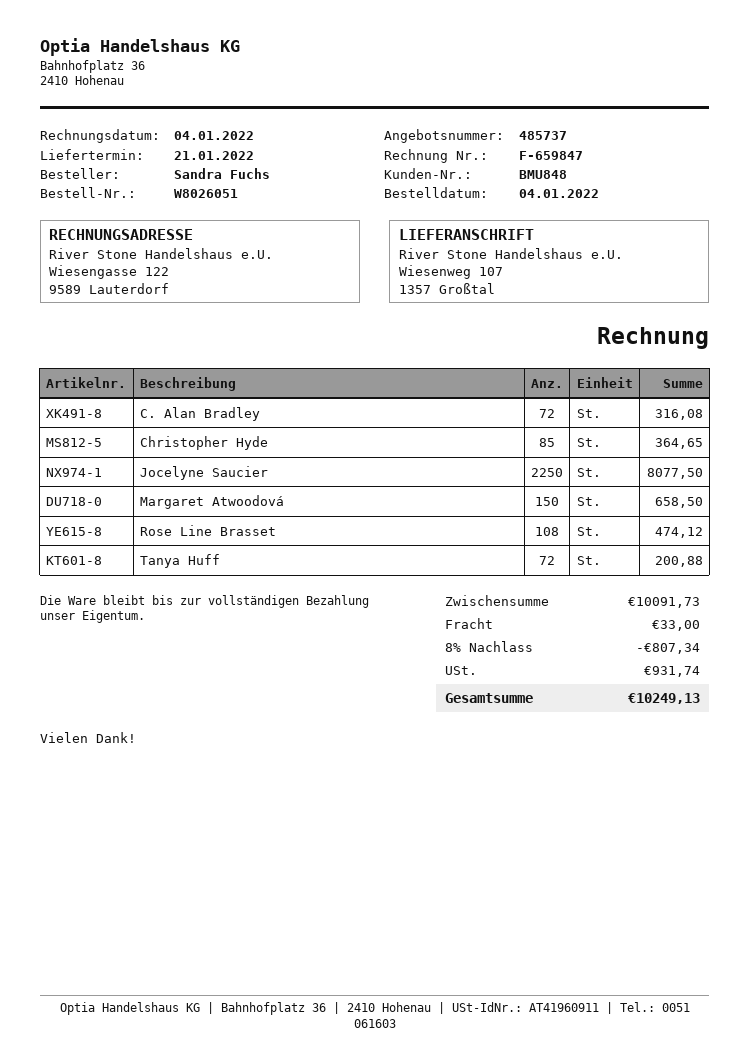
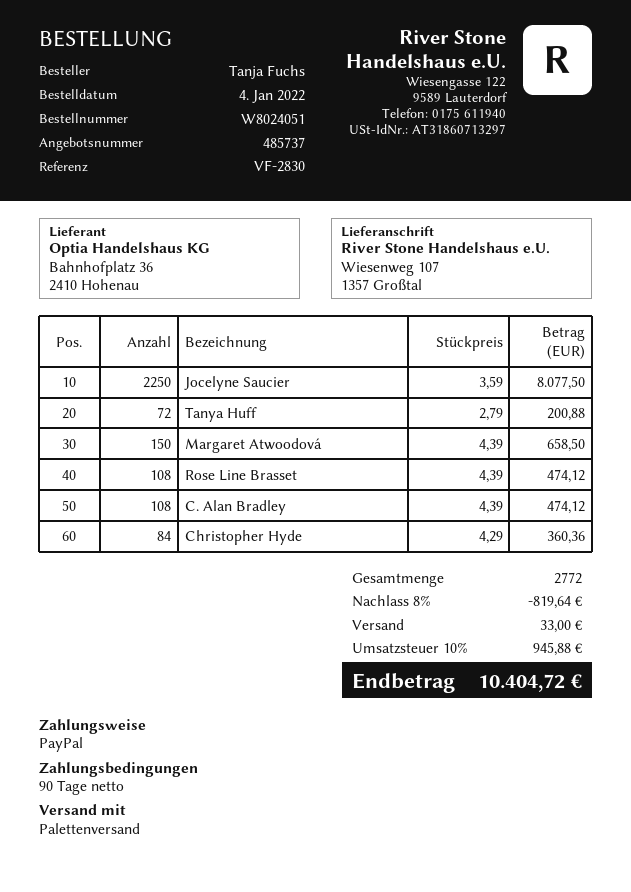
order number: W8026051 -> W8024051
ordered by: Sandra Fuchs -> Tanja Fuchs
C. Alan Bradley: 72 for 316.08 -> 108 for 474.12
Christopher Hyde: 85 for 364.65 -> 84 for 360.36
discount: 8% = 807.34 -> 8% = 819.64
tax: 931.74 -> 945.88
total: 10249.13 -> 10404.72

